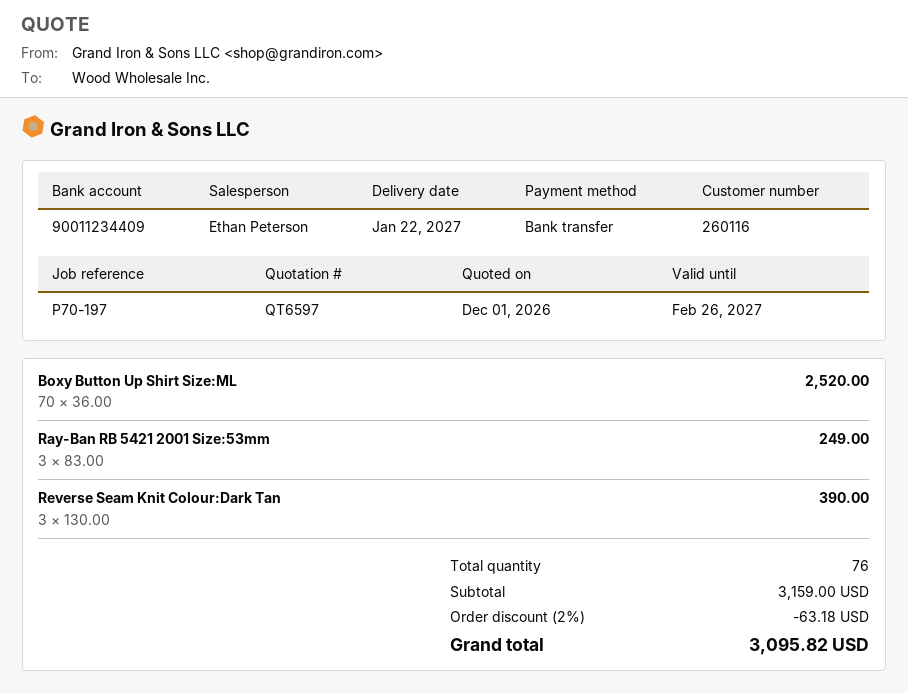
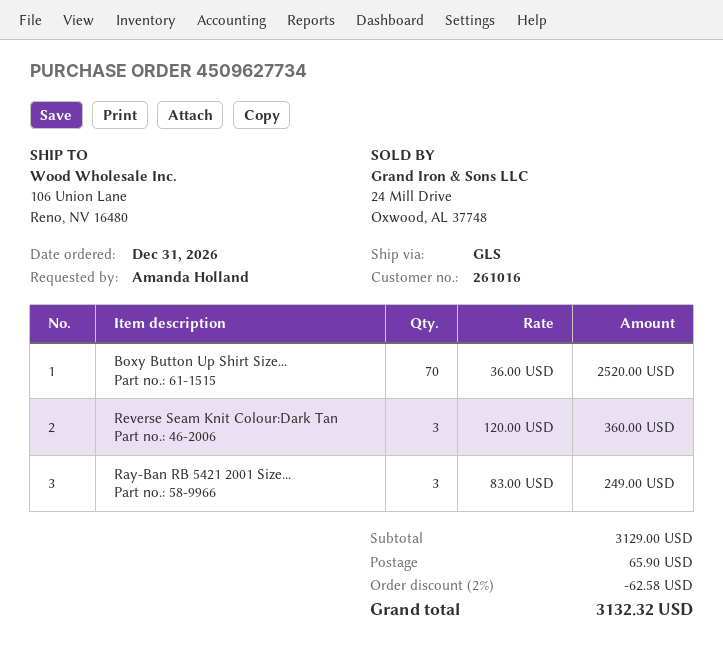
customer number: 260116 -> 261016
Reverse Seam Knit Colour:Dark Tan: 3 x 130.00 = 390.00 -> 3 x 120.00 = 360.00
subtotal: 3159.00 -> 3129.00
discount: 2% = 63.18 -> 2% = 62.58
shipping: none -> 65.90
total: 3095.82 -> 3132.32

